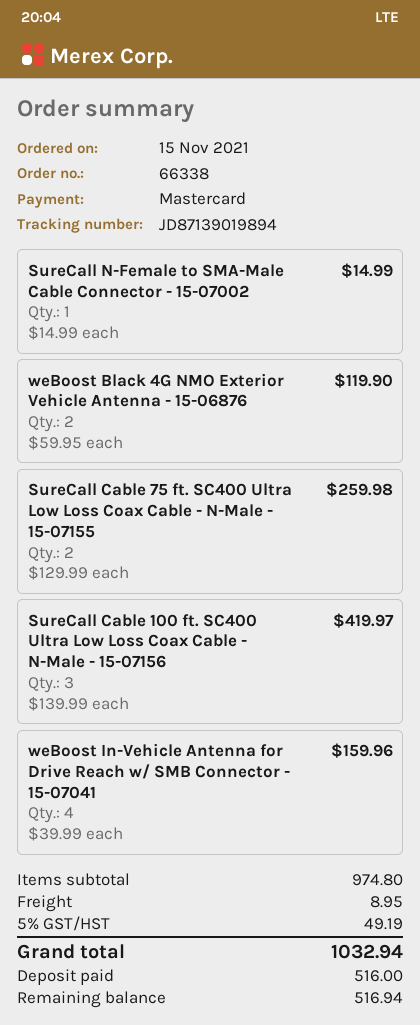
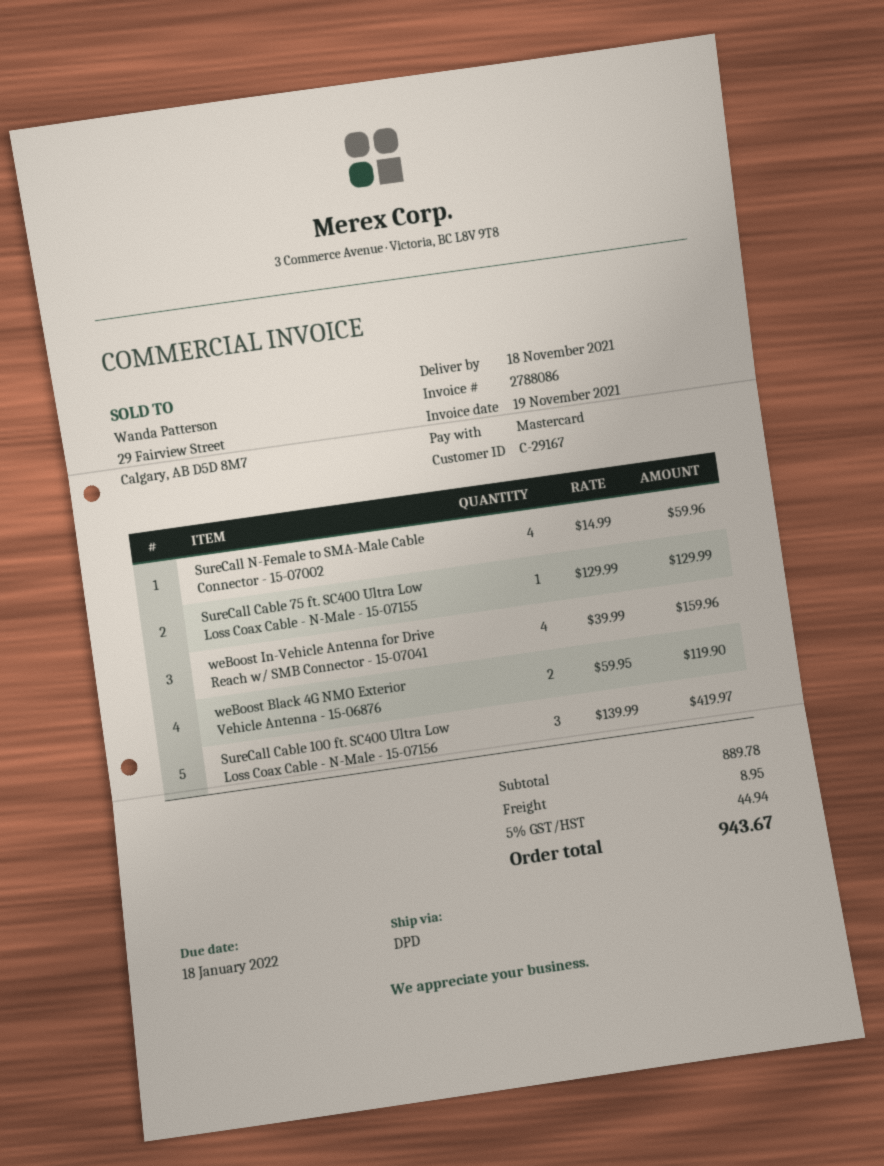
SureCall N-Female to SMA-Male Cable Connector - 15-07002: 1 x 14.99 = 14.99 -> 4 x 14.99 = 59.96
SureCall Cable 75 ft. SC400 Ultra Low Loss Coax Cable - N-Male - 15-07155: 2 x 129.99 = 259.98 -> 1 x 129.99 = 129.99
subtotal: 974.80 -> 889.78
tax: 5% = 49.19 -> 5% = 44.94
total: 1032.94 -> 943.67

